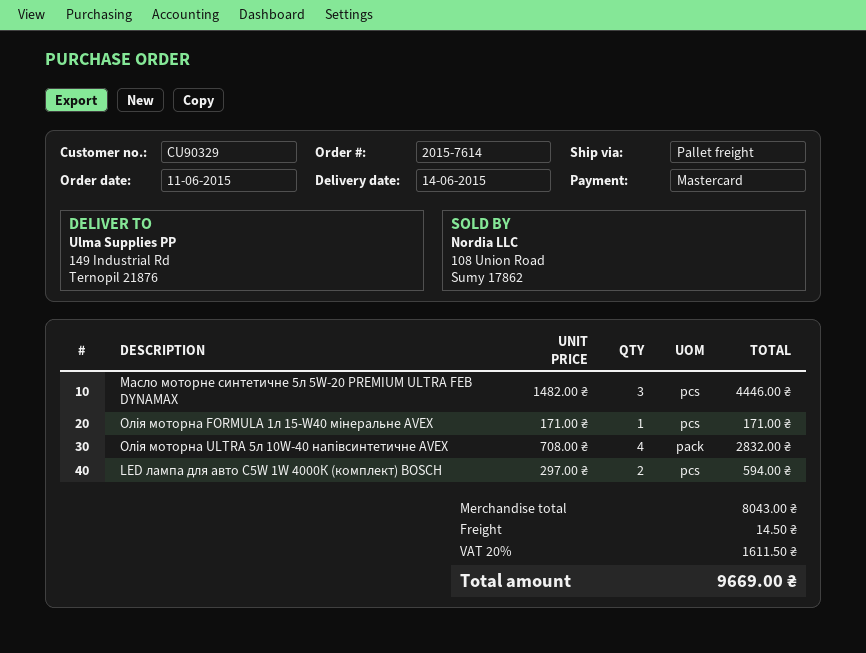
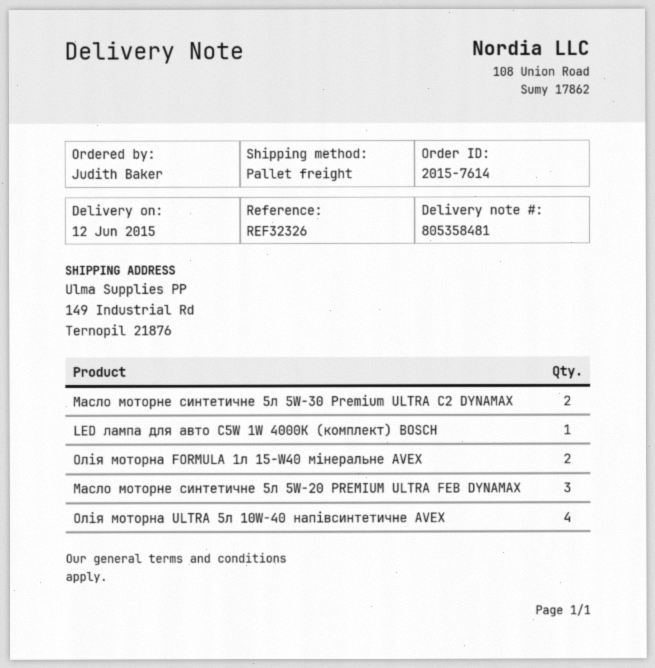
delivery date: 2015-06-14 -> 2015-06-12
Олія моторна FORMULA 1л 15-W40 мінеральне AVEX: 1 -> 2
LED лампа для авто C5W 1W 4000К (комплект) BOSCH: 2 -> 1
Масло моторне синтетичне 5л 5W-30 Premium ULTRA C2 DYNAMAX: none -> 2

